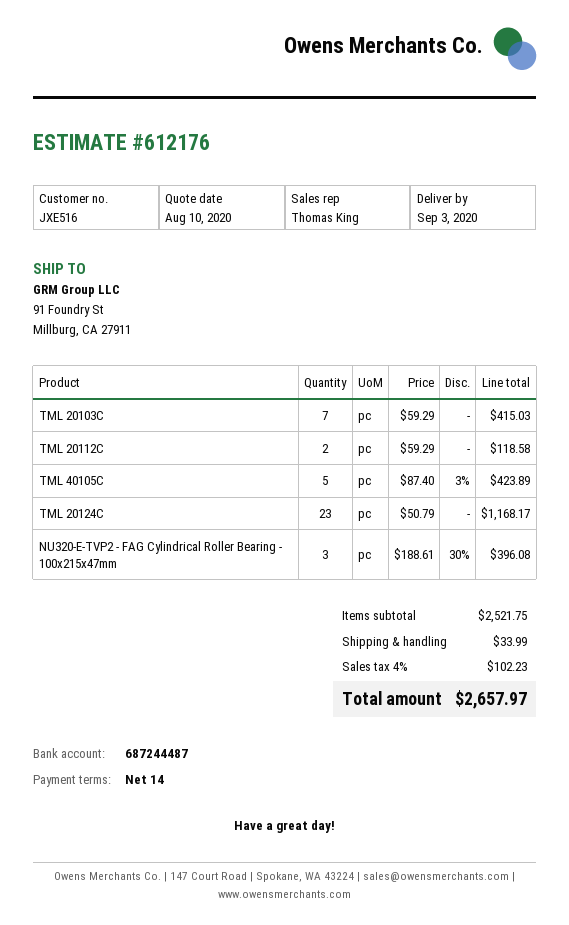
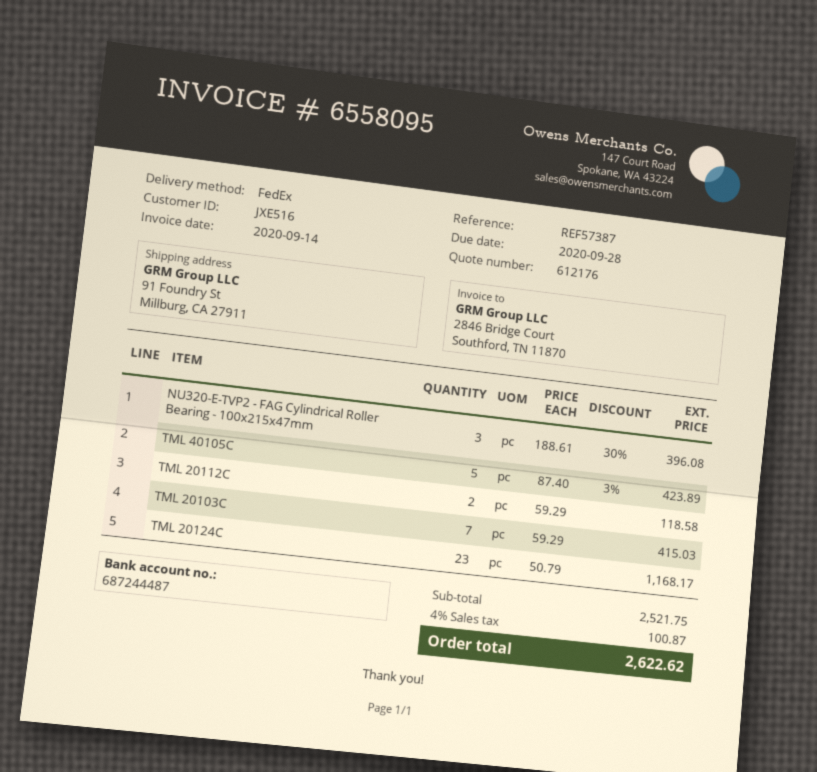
shipping: 33.99 -> none
tax: 4% = 102.23 -> 4% = 100.87
total: 2657.97 -> 2622.62

